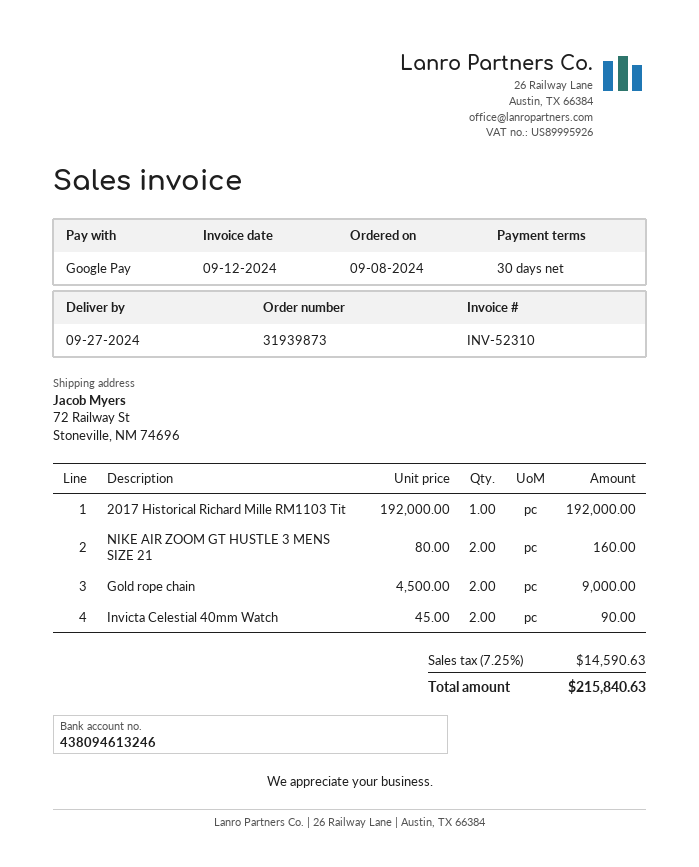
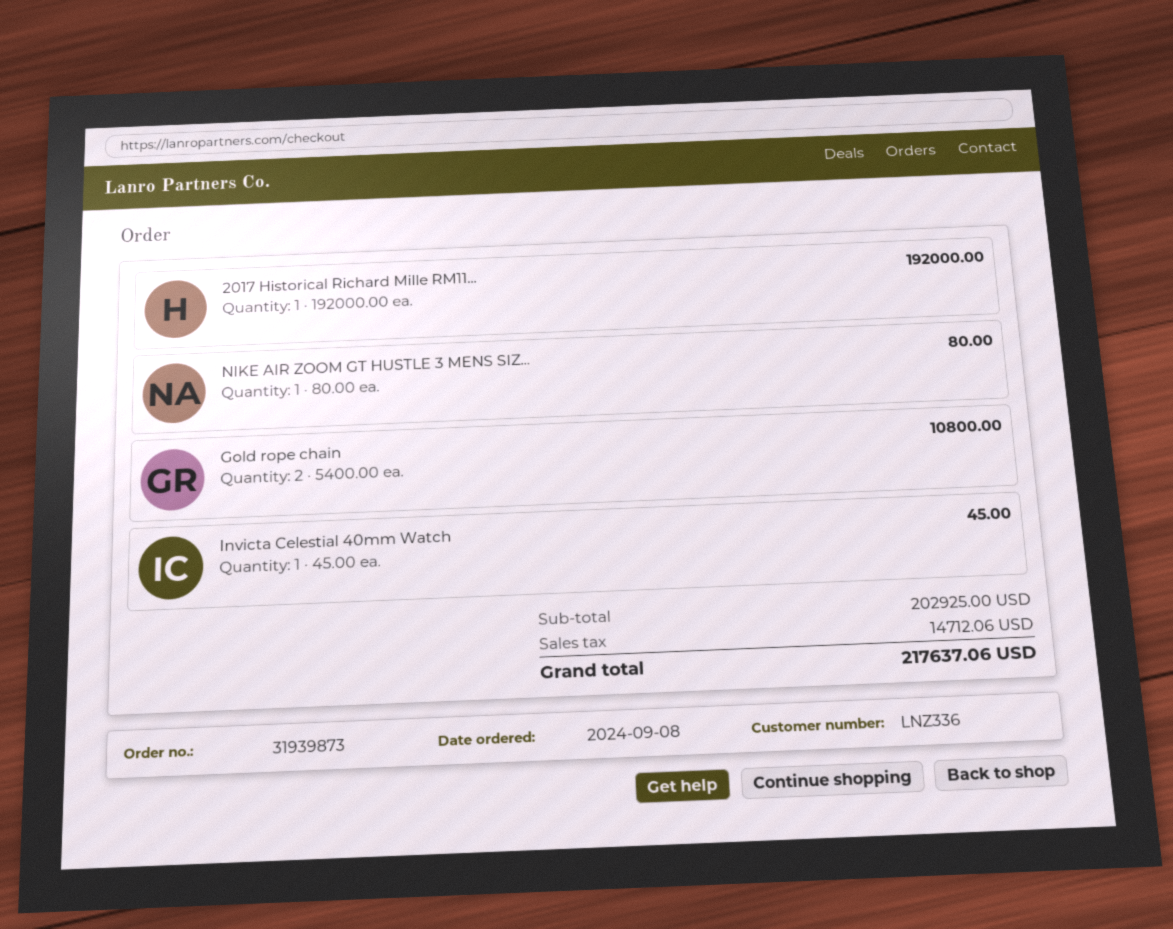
NIKE AIR ZOOM GT HUSTLE 3 MENS SIZE 21: 2 x 80.00 = 160.00 -> 1 x 80.00 = 80.00
Gold rope chain: 2 x 4500.00 = 9000.00 -> 2 x 5400.00 = 10800.00
Invicta Celestial 40mm Watch: 2 x 45.00 = 90.00 -> 1 x 45.00 = 45.00
tax: 14590.63 -> 14712.06
total: 215840.63 -> 217637.06

